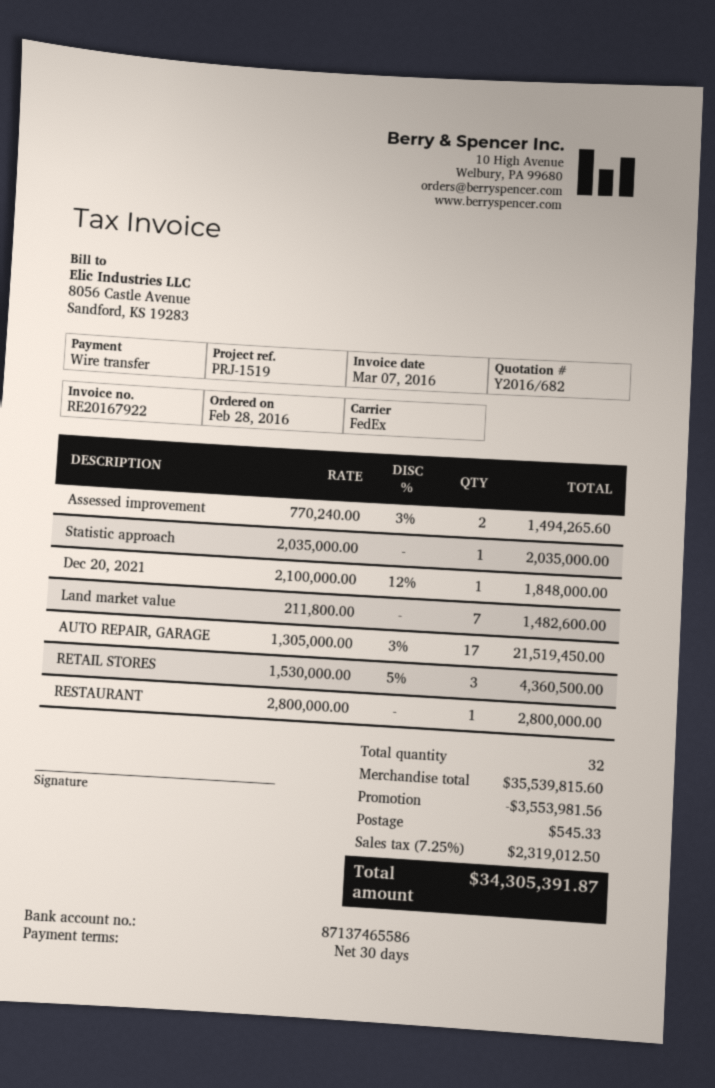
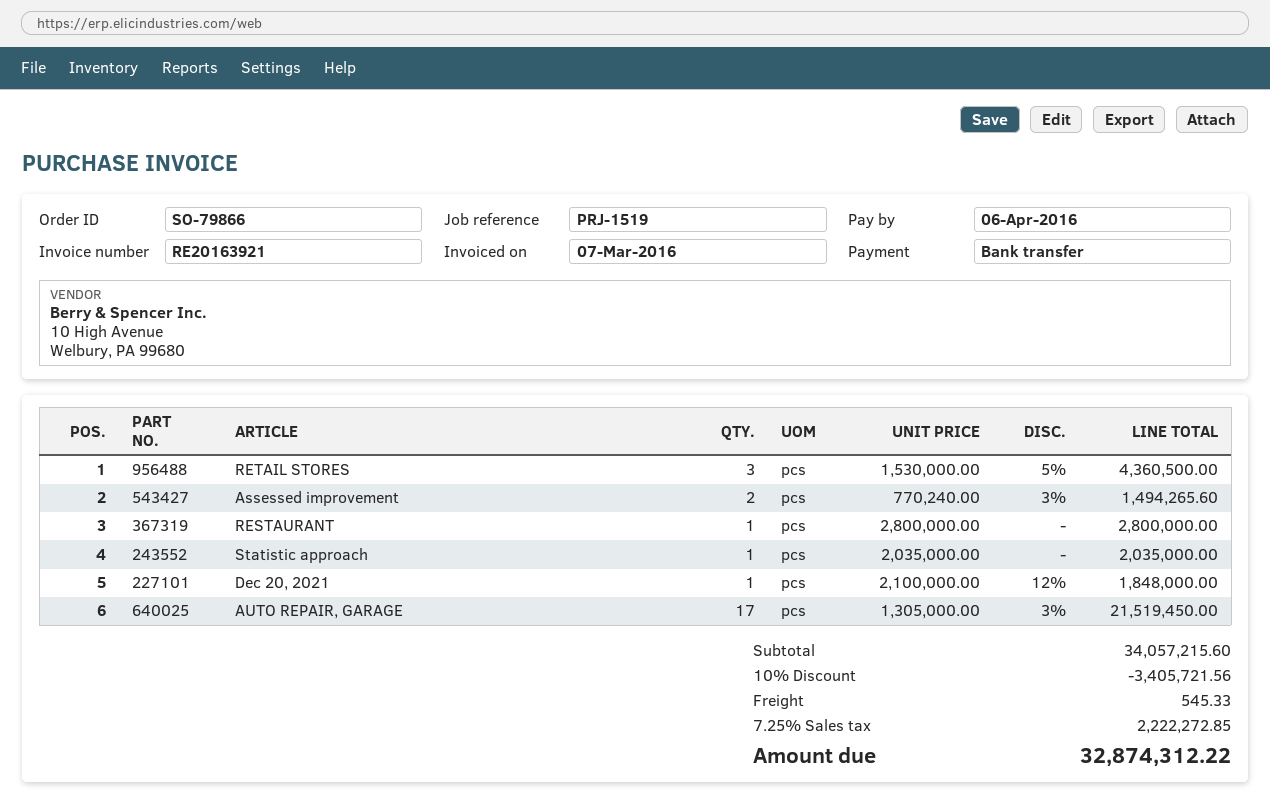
invoice number: RE20167922 -> RE20163921
Land market value: 7 x 211800.00 = 1482600.00 -> none
subtotal: 35539815.60 -> 34057215.60
discount: 3553981.56 -> 3405721.56
tax: 7.25% = 2319012.50 -> 7.25% = 2222272.85
total: 34305391.87 -> 32874312.22

